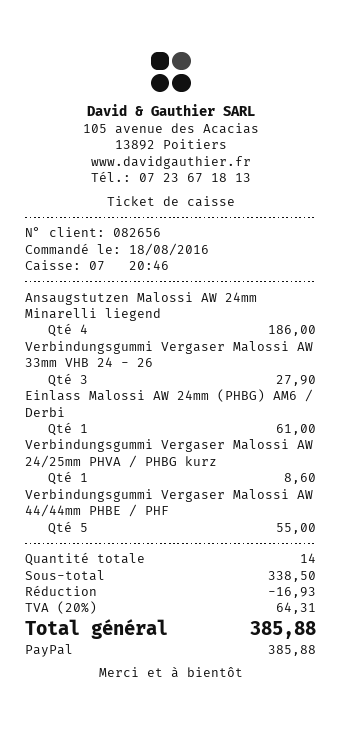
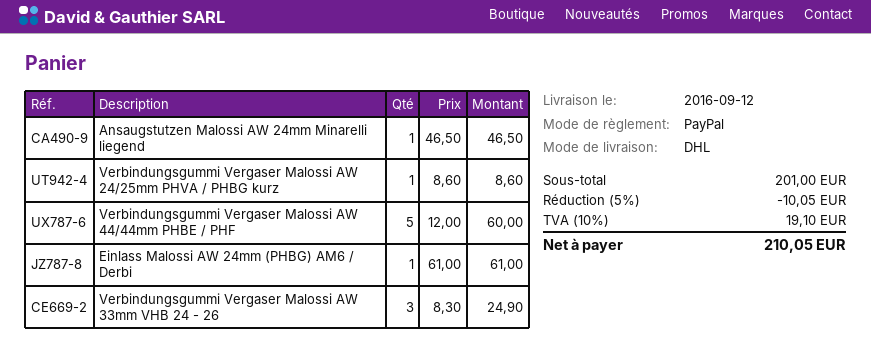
Ansaugstutzen Malossi AW 24mm Minarelli liegend: 4 for 186.00 -> 1 for 46.50
Verbindungsgummi Vergaser Malossi AW 33mm VHB 24 - 26: 3 for 27.90 -> 3 for 24.90
Verbindungsgummi Vergaser Malossi AW 44/44mm PHBE / PHF: 5 for 55.00 -> 5 for 60.00
subtotal: 338.50 -> 201.00
discount: 16.93 -> 10.05
tax: 20% = 64.31 -> 10% = 19.10
total: 385.88 -> 210.05

